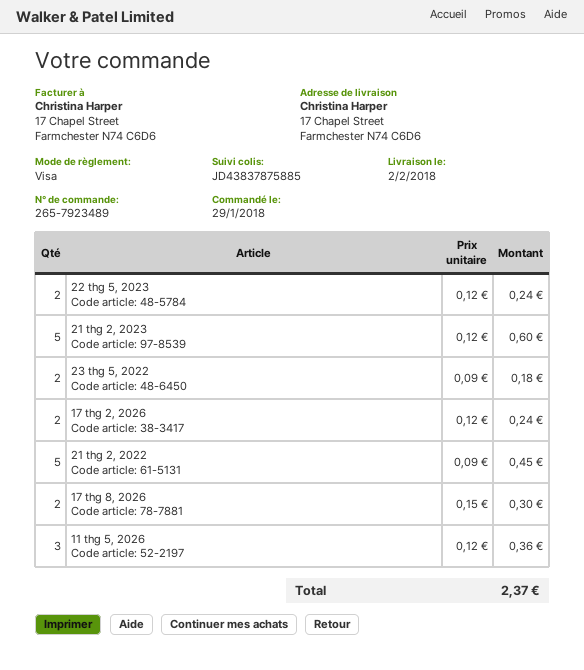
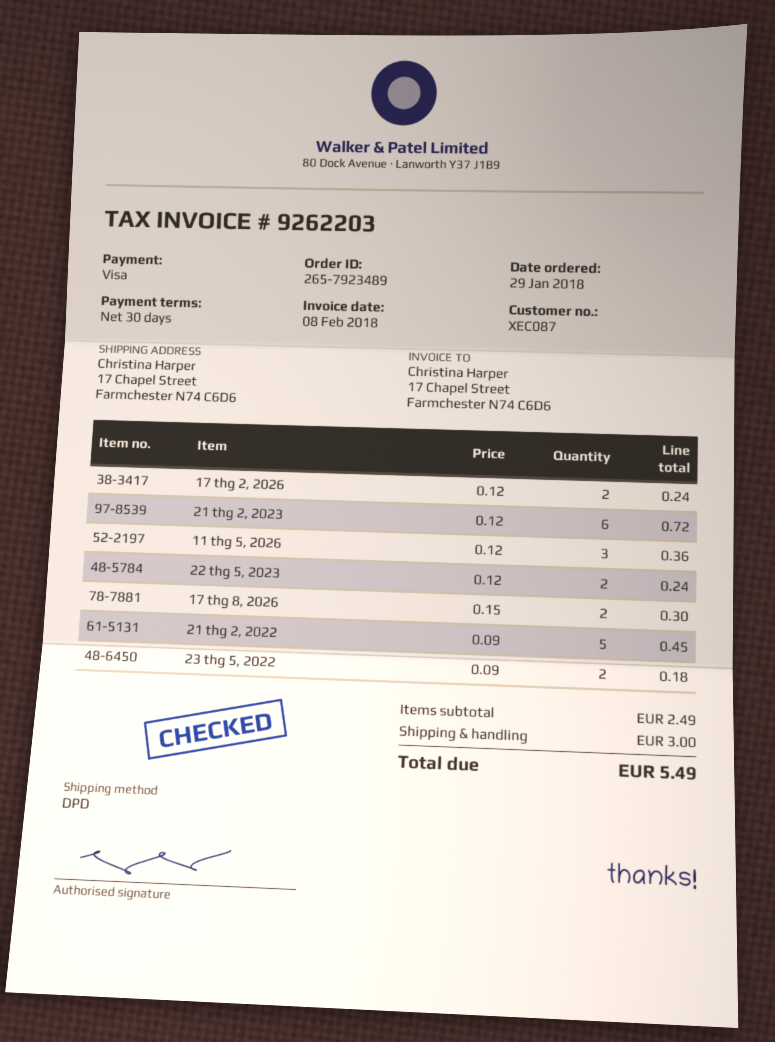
21 thg 2, 2023: 5 x 0.12 = 0.60 -> 6 x 0.12 = 0.72
shipping: none -> 3.00
total: 2.37 -> 5.49

